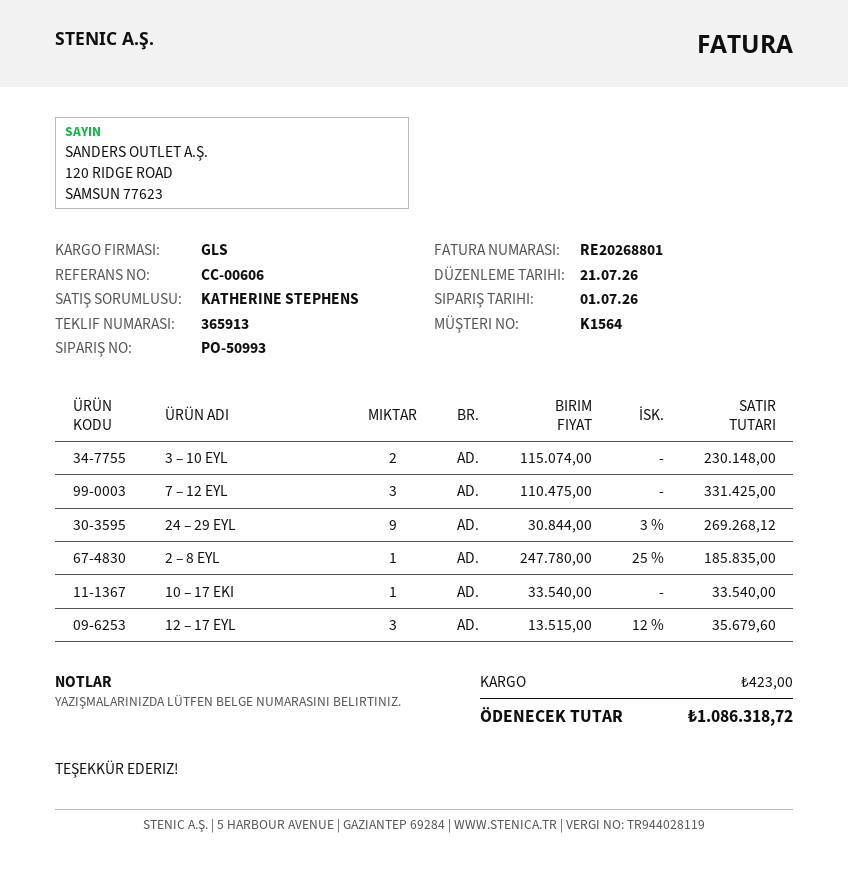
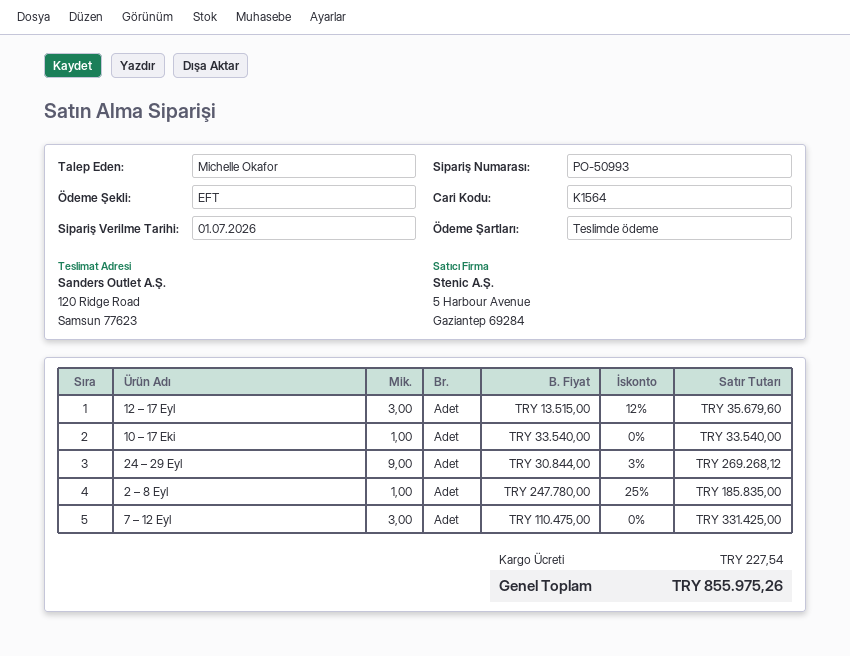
3 – 10 EYL: 2 x 115074.00 = 230148.00 -> none
shipping: 423.00 -> 227.54
total: 1086318.72 -> 855975.26

